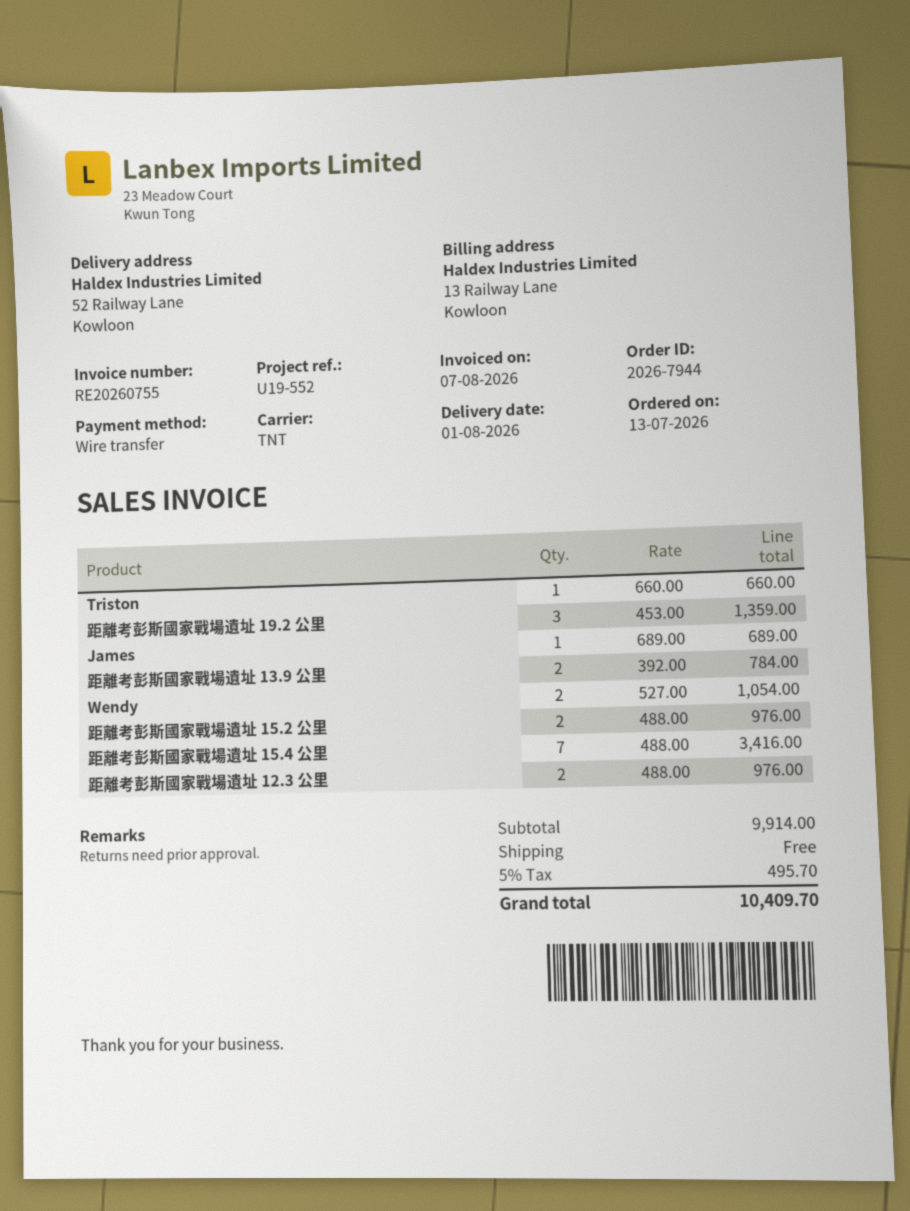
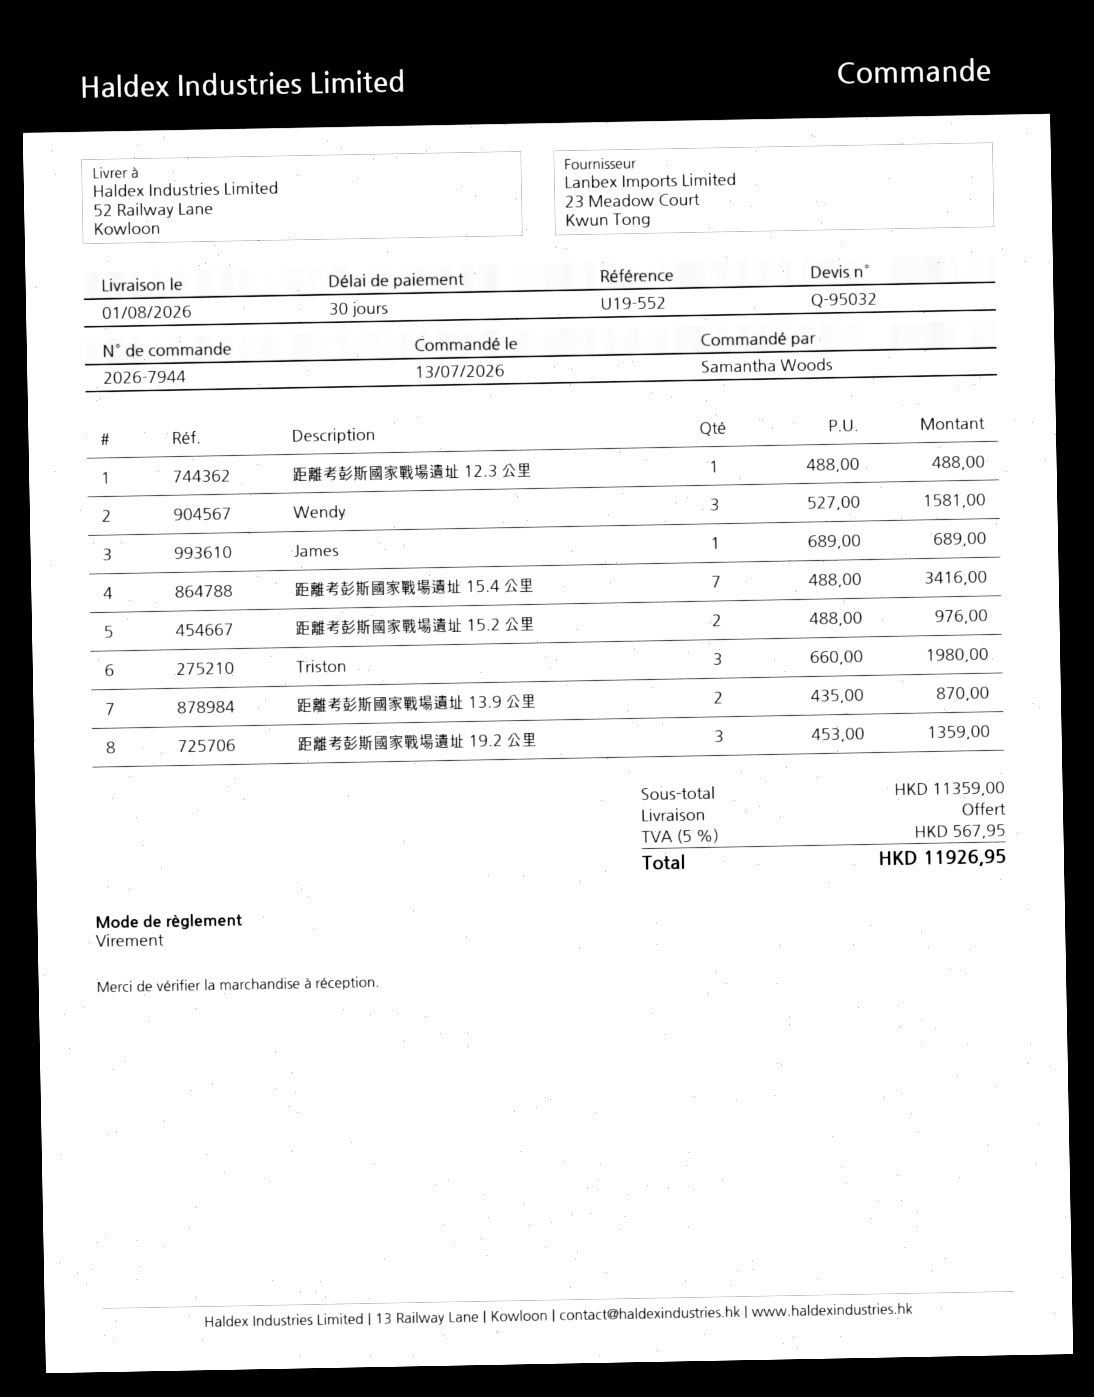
Triston: 1 x 660.00 = 660.00 -> 3 x 660.00 = 1980.00
距離考彭斯國家戰場遺址 13.9 公里: 2 x 392.00 = 784.00 -> 2 x 435.00 = 870.00
Wendy: 2 x 527.00 = 1054.00 -> 3 x 527.00 = 1581.00
距離考彭斯國家戰場遺址 12.3 公里: 2 x 488.00 = 976.00 -> 1 x 488.00 = 488.00
subtotal: 9914.00 -> 11359.00
tax: 5% = 495.70 -> 5% = 567.95
total: 10409.70 -> 11926.95

